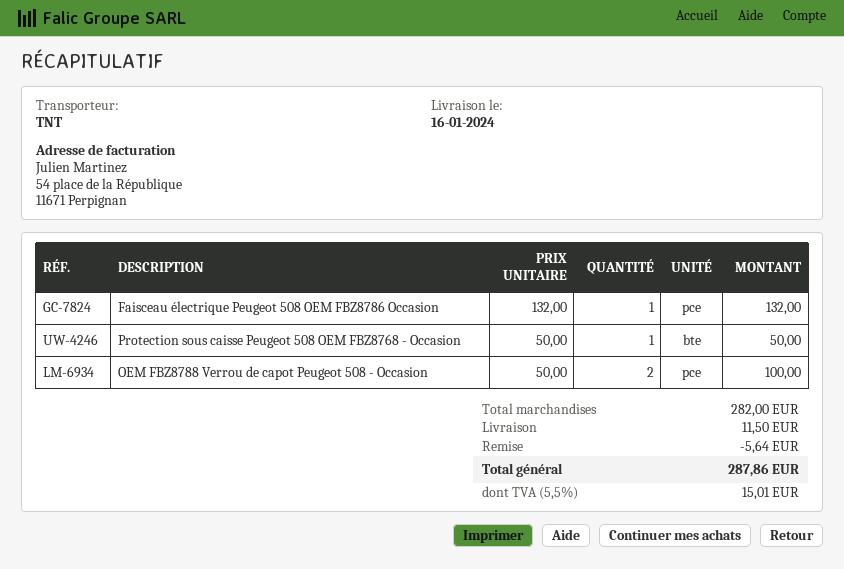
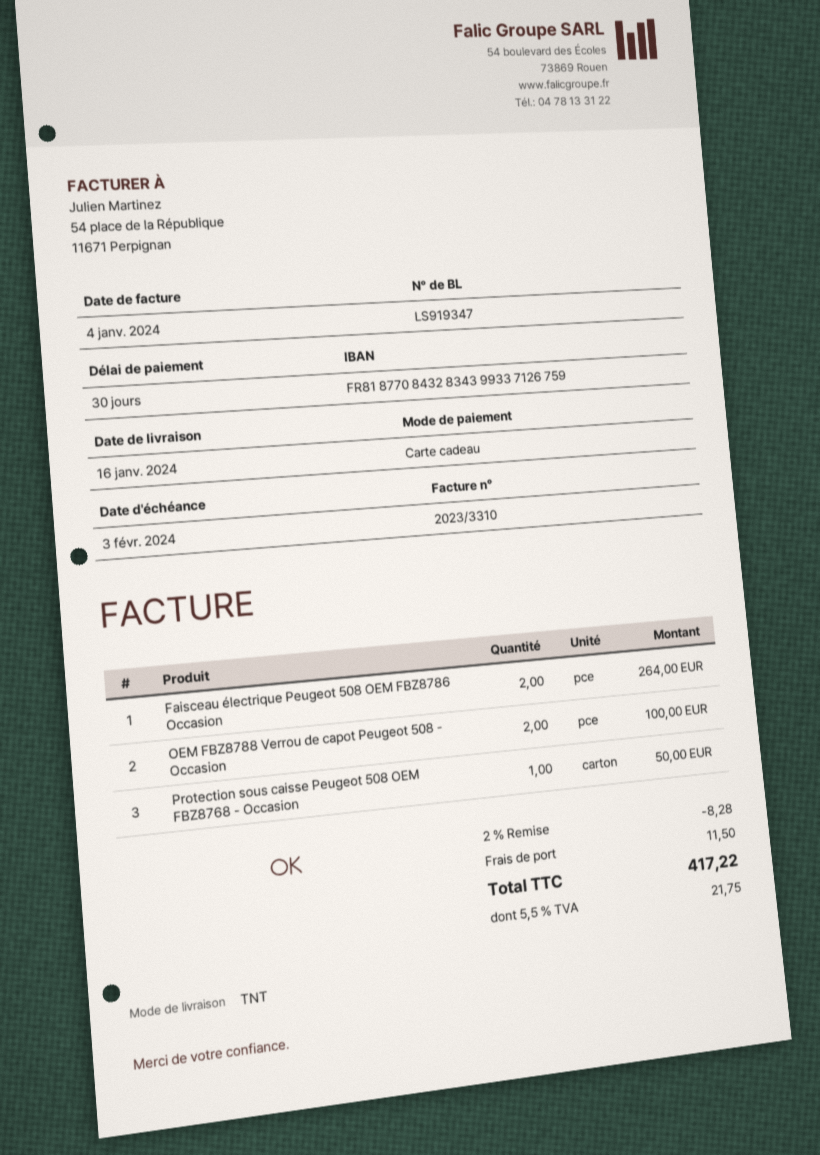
Faisceau électrique Peugeot 508 OEM FBZ8786 Occasion: 1 for 132.00 -> 2 for 264.00
discount: 5.64 -> 8.28
tax: 5.5% = 15.01 -> 5.5% = 21.75
total: 287.86 -> 417.22

